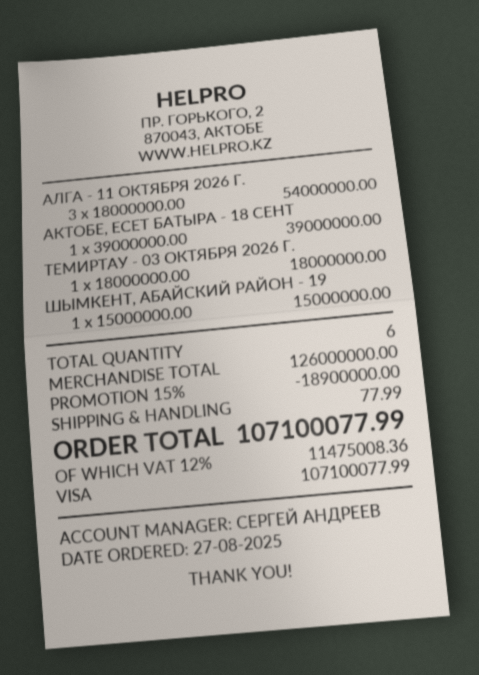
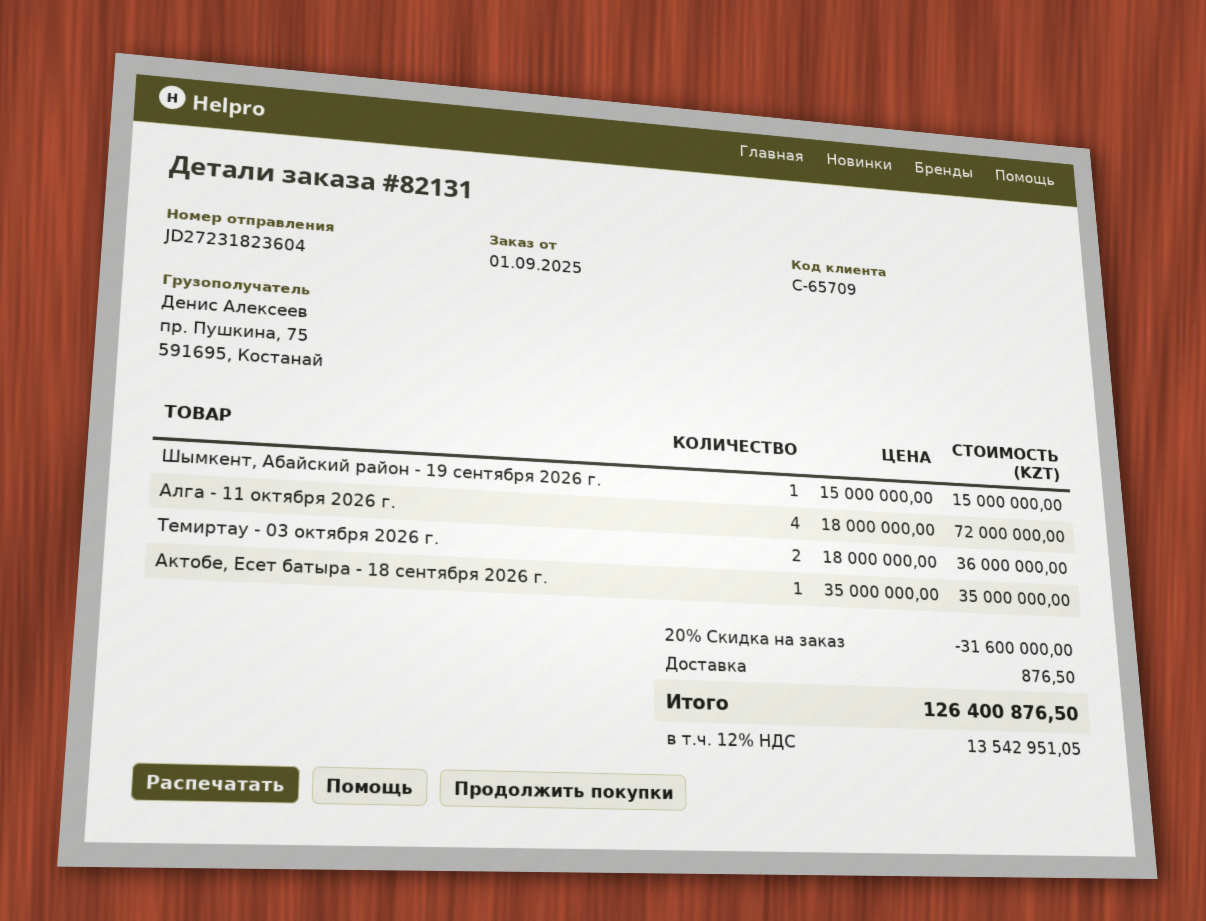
order date: 2025-08-27 -> 2025-09-01
АЛГА - 11 ОКТЯБРЯ 2026 Г.: 3 x 18000000.00 = 54000000.00 -> 4 x 18000000.00 = 72000000.00
АКТОБЕ, ЕСЕТ БАТЫРА - 18 СЕНТ: 1 x 39000000.00 = 39000000.00 -> 1 x 35000000.00 = 35000000.00
ТЕМИРТАУ - 03 ОКТЯБРЯ 2026 Г.: 1 x 18000000.00 = 18000000.00 -> 2 x 18000000.00 = 36000000.00
discount: 15% = 18900000.00 -> 20% = 31600000.00
shipping: 77.99 -> 876.50
tax: 12% = 11475008.36 -> 12% = 13542951.05
total: 107100077.99 -> 126400876.50

